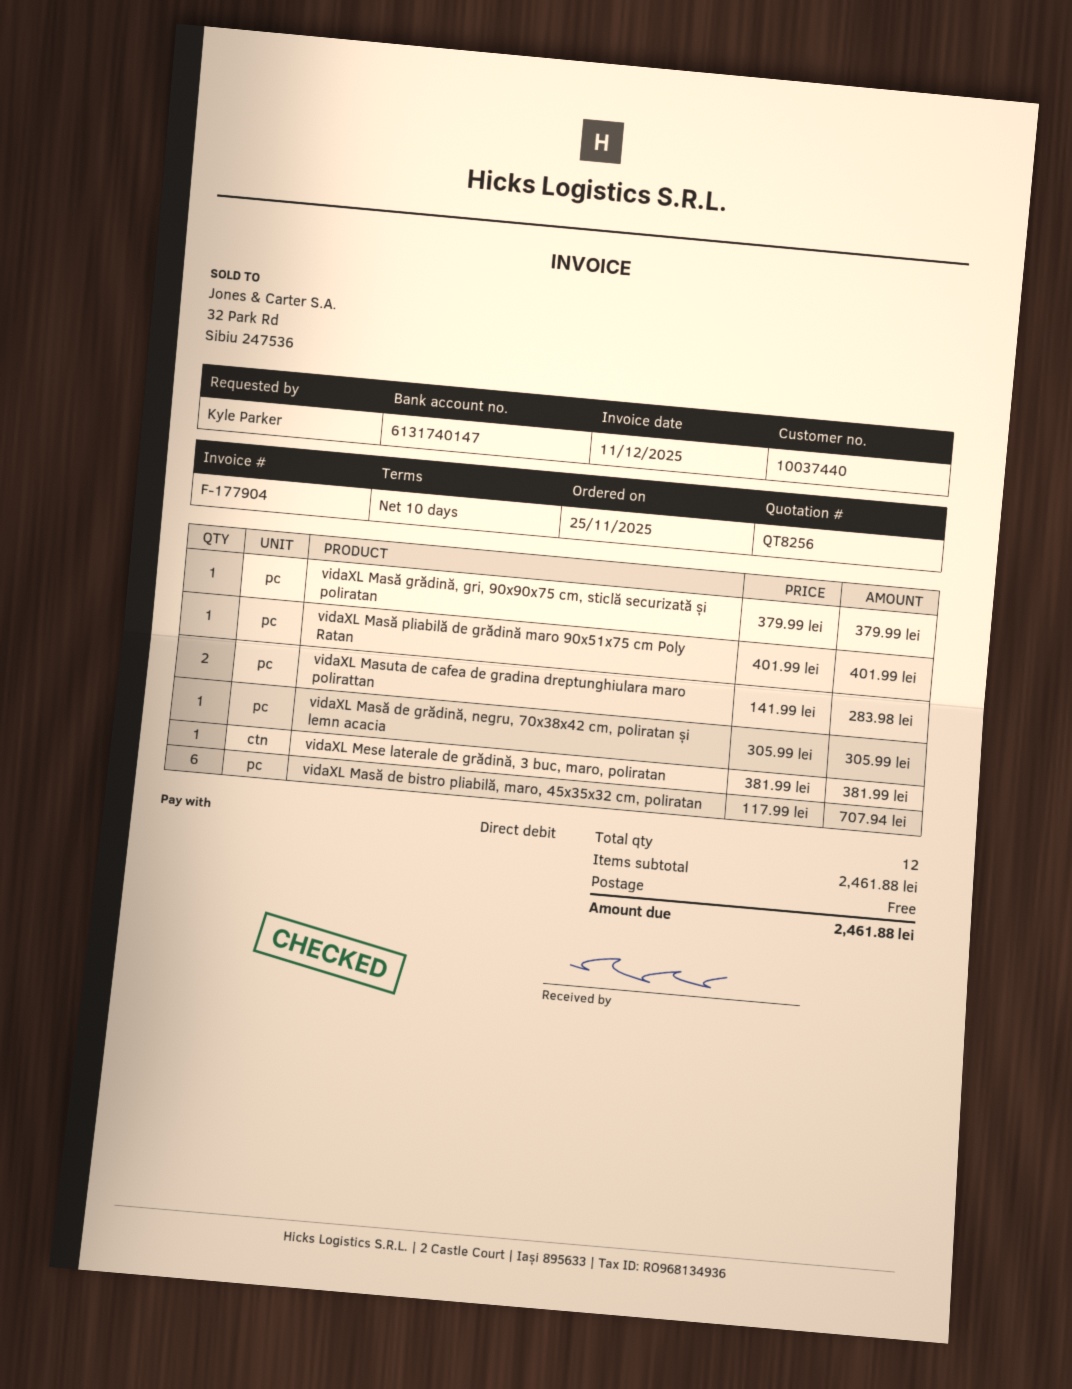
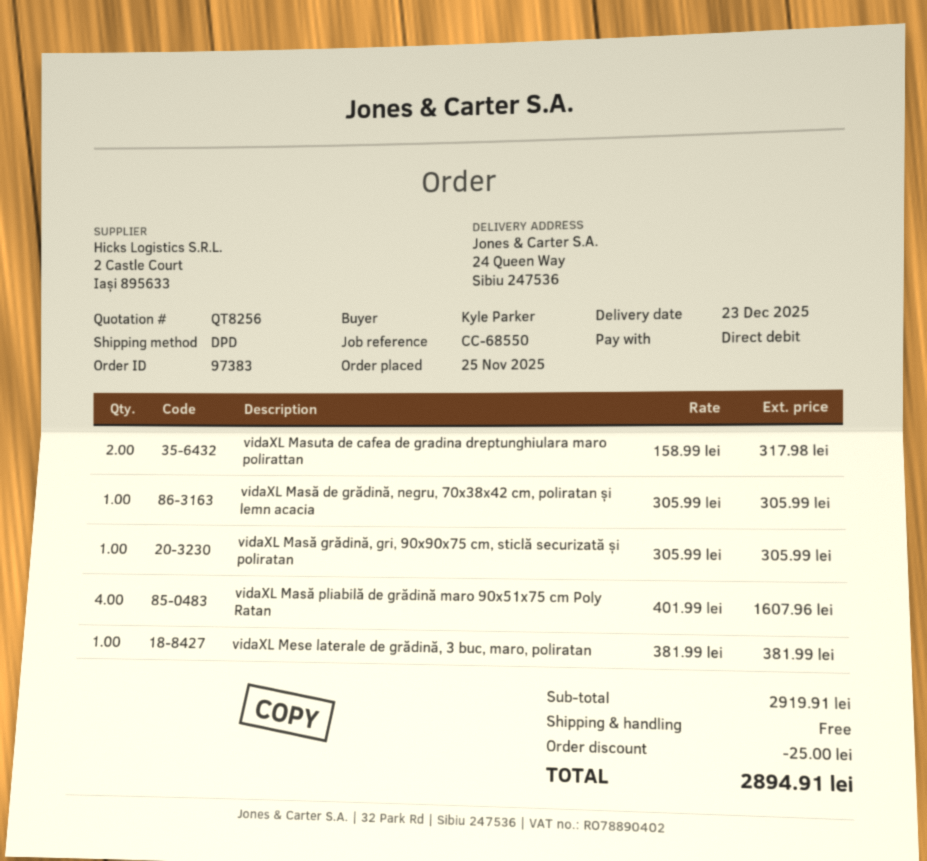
vidaXL Masă grădină, gri, 90x90x75 cm, sticlă securizată și poliratan: 1 x 379.99 = 379.99 -> 1 x 305.99 = 305.99
vidaXL Masă pliabilă de grădină maro 90x51x75 cm Poly Ratan: 1 x 401.99 = 401.99 -> 4 x 401.99 = 1607.96
vidaXL Masuta de cafea de gradina dreptunghiulara maro polirattan: 2 x 141.99 = 283.98 -> 2 x 158.99 = 317.98
vidaXL Masă de bistro pliabilă, maro, 45x35x32 cm, poliratan: 6 x 117.99 = 707.94 -> none
subtotal: 2461.88 -> 2919.91
discount: none -> 25.00
total: 2461.88 -> 2894.91

